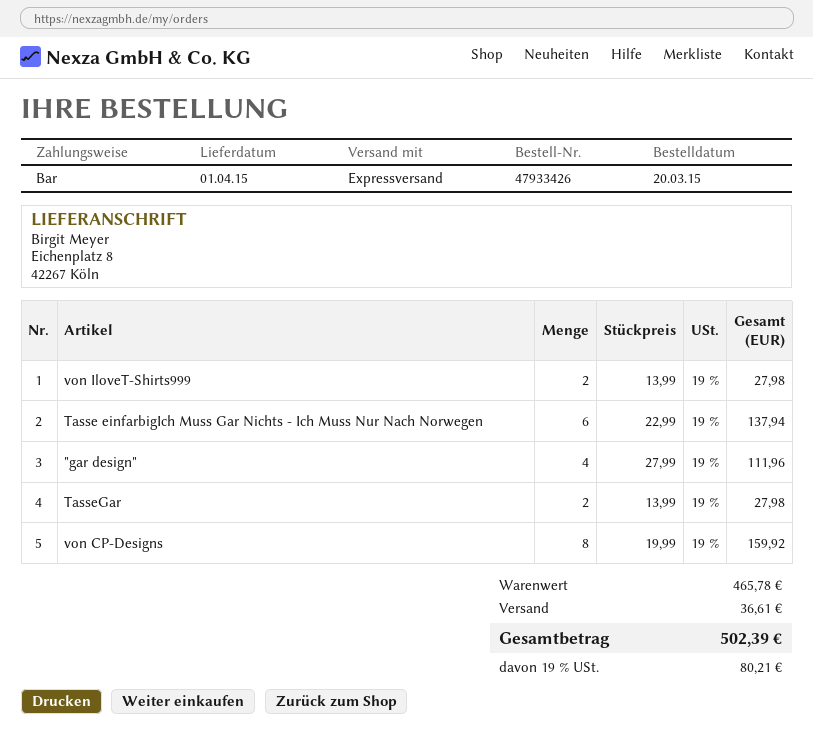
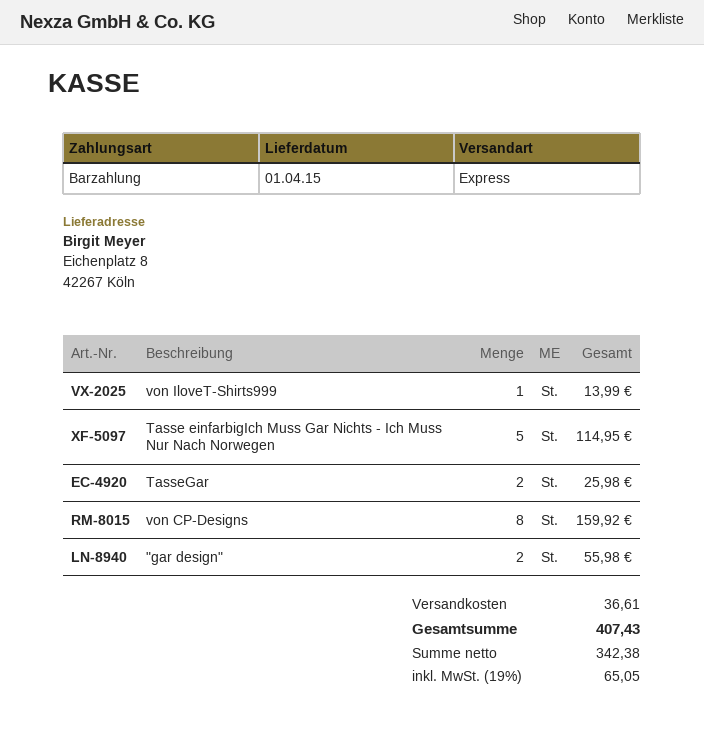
von IloveT-Shirts999: 2 for 27.98 -> 1 for 13.99
Tasse einfarbigIch Muss Gar Nichts - Ich Muss Nur Nach Norwegen: 6 for 137.94 -> 5 for 114.95
"gar design": 4 for 111.96 -> 2 for 55.98
TasseGar: 2 for 27.98 -> 2 for 25.98
tax: 19% = 80.21 -> 19% = 65.05
total: 502.39 -> 407.43

